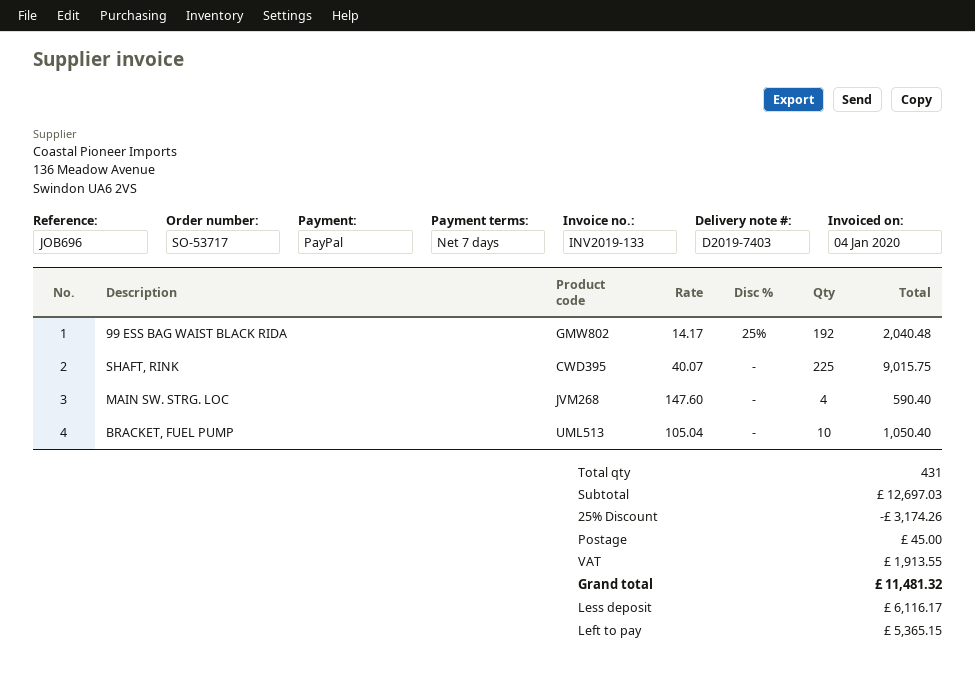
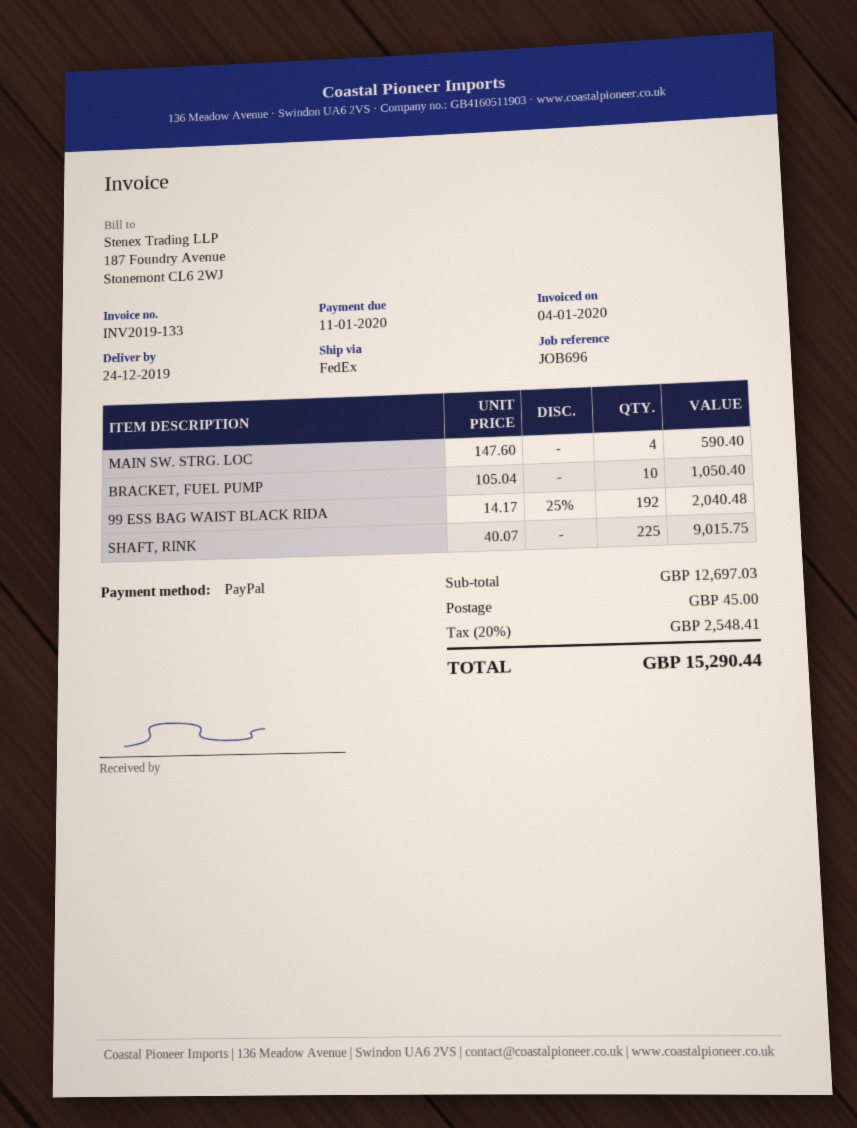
discount: 25% = 3174.26 -> none
tax: 1913.55 -> 2548.41
total: 11481.32 -> 15290.44

